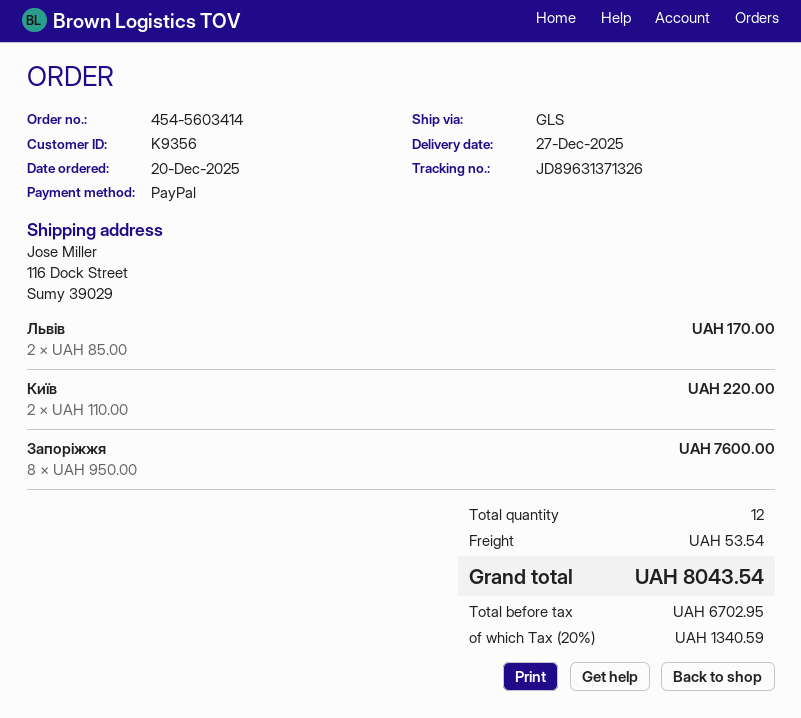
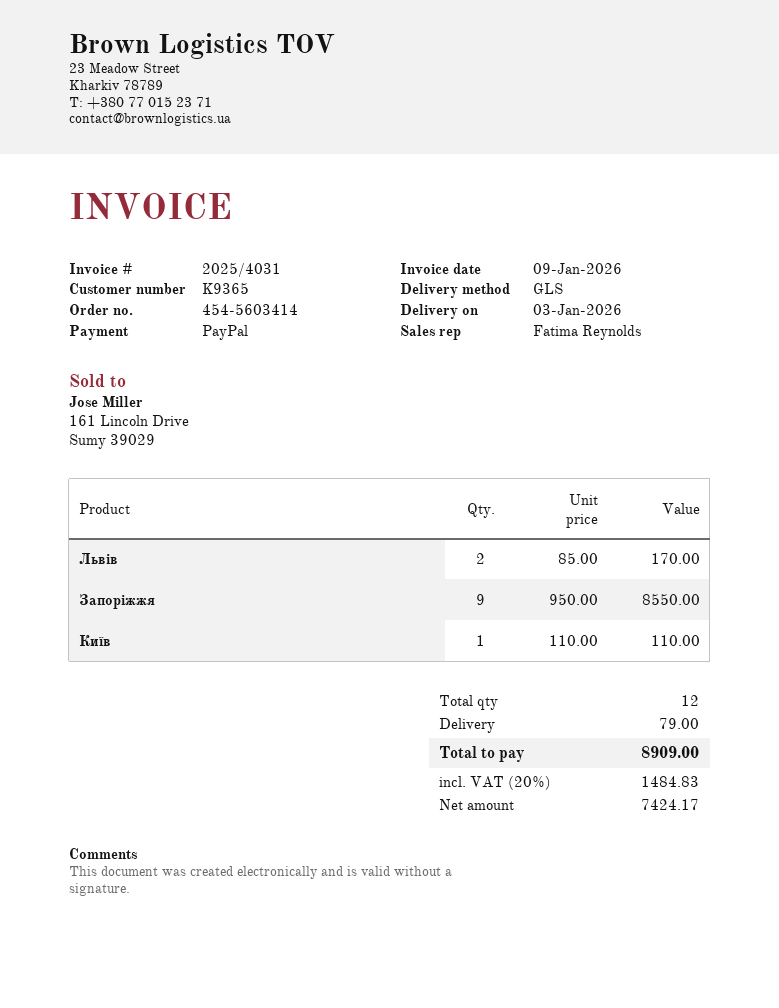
delivery date: 2025-12-27 -> 2026-01-03
customer number: K9356 -> K9365
Київ: 2 x 110.00 = 220.00 -> 1 x 110.00 = 110.00
Запоріжжя: 8 x 950.00 = 7600.00 -> 9 x 950.00 = 8550.00
shipping: 53.54 -> 79.00
net: 6702.95 -> 7424.17
tax: 20% = 1340.59 -> 20% = 1484.83
total: 8043.54 -> 8909.00

